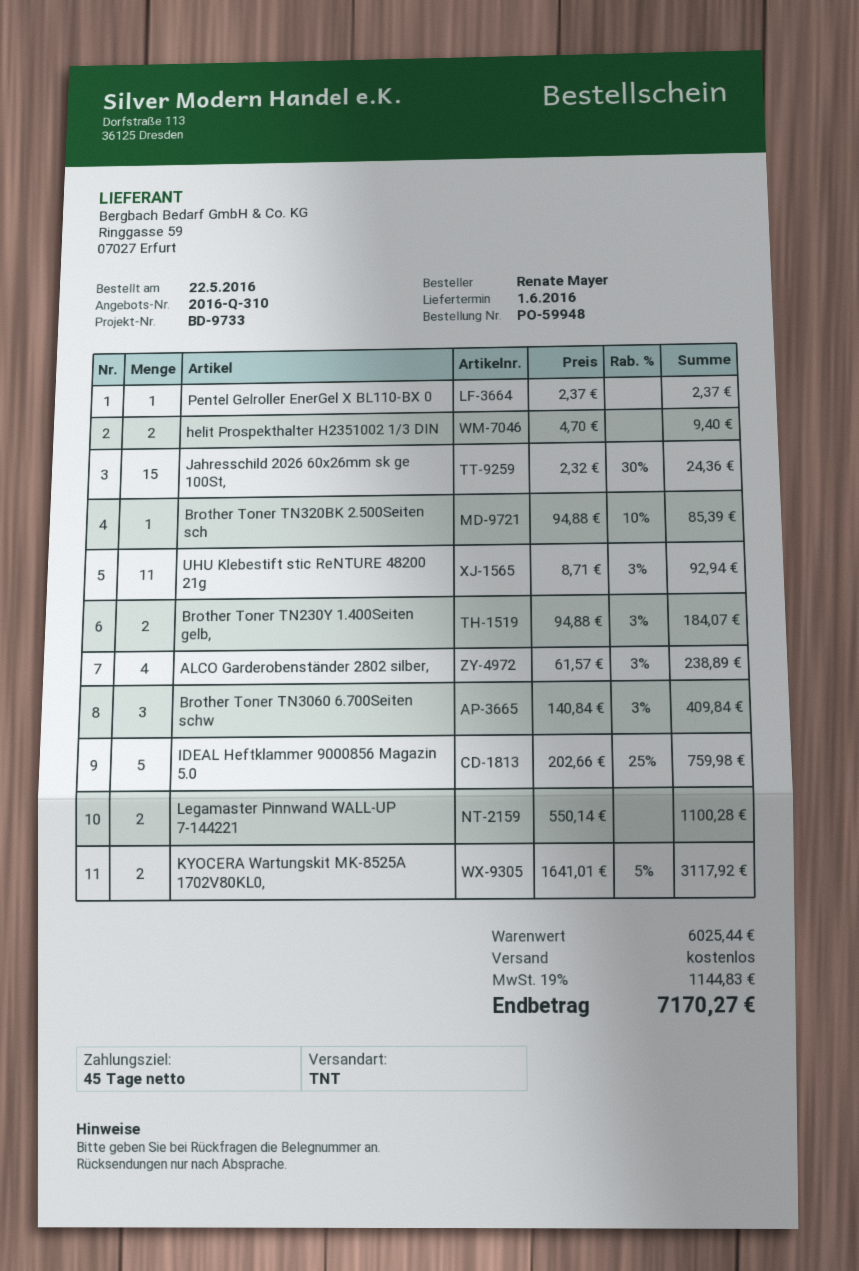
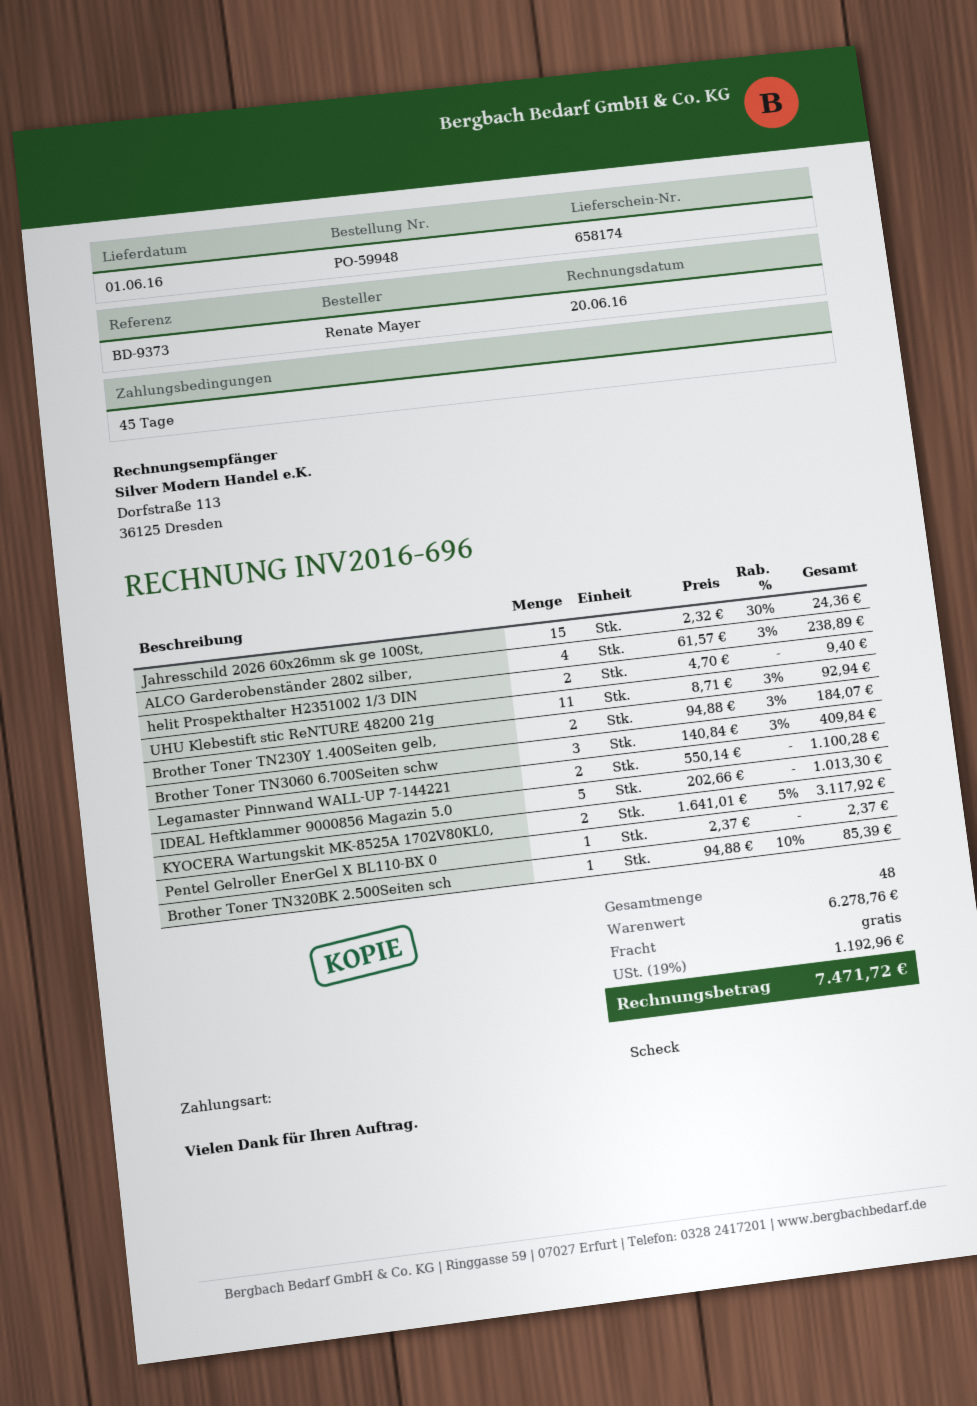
reference: BD-9733 -> BD-9373
IDEAL Heftklammer 9000856 Magazin 5.0: 5 x 202.66 - 25% = 759.98 -> 5 x 202.66 = 1013.30
subtotal: 6025.44 -> 6278.76
tax: 19% = 1144.83 -> 19% = 1192.96
total: 7170.27 -> 7471.72

